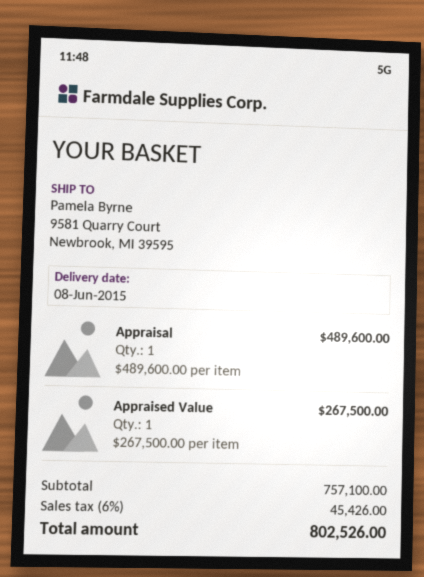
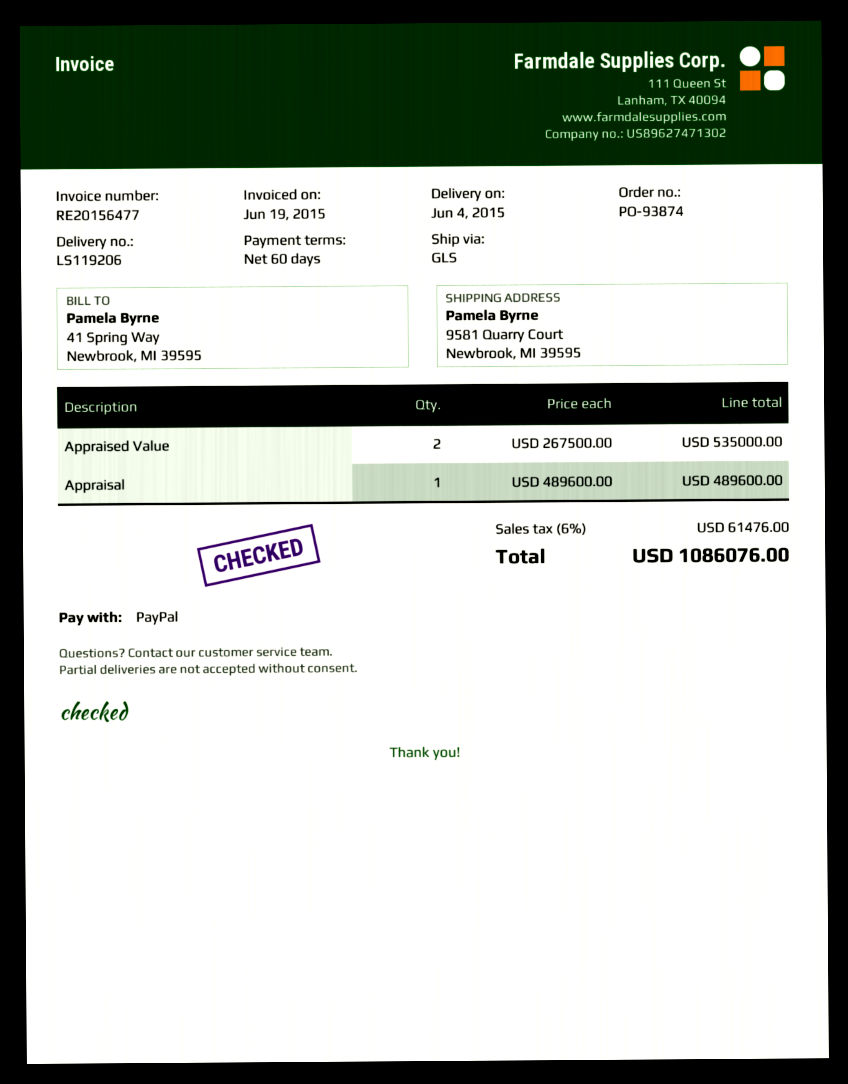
delivery date: 2015-06-08 -> 2015-06-04
Appraised Value: 1 x 267500.00 = 267500.00 -> 2 x 267500.00 = 535000.00
tax: 6% = 45426.00 -> 6% = 61476.00
total: 802526.00 -> 1086076.00

